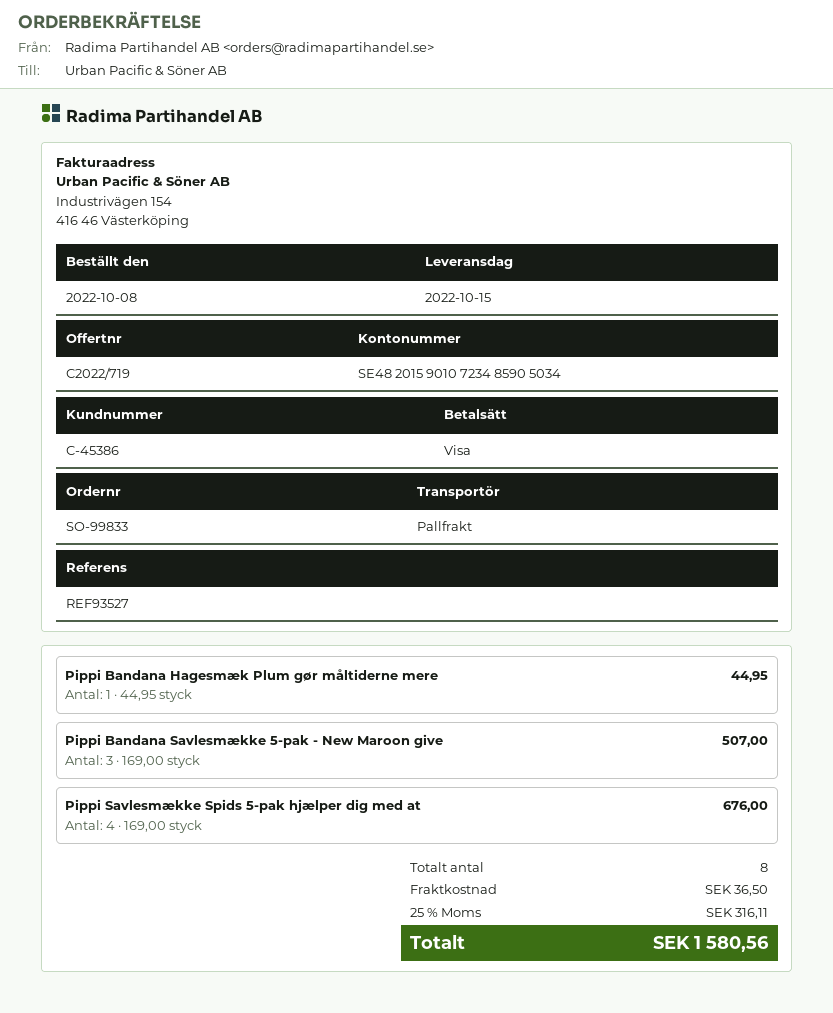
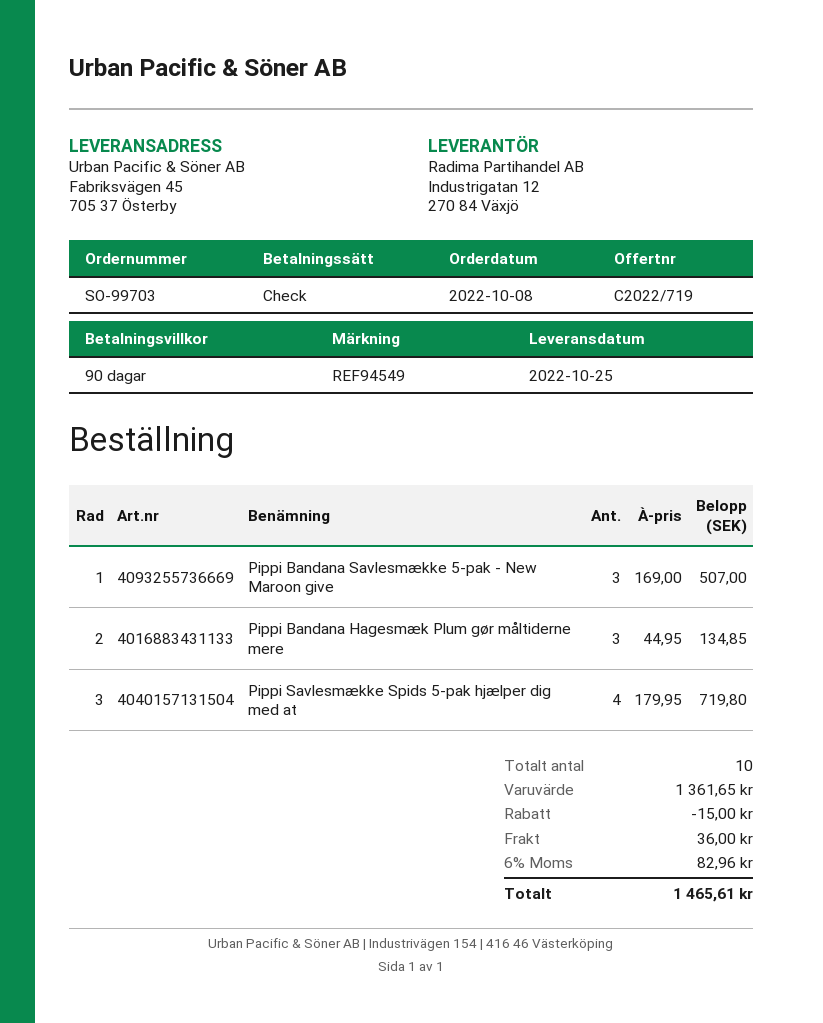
order number: SO-99833 -> SO-99703
delivery date: 2022-10-15 -> 2022-10-25
reference: REF93527 -> REF94549
payment method: Visa -> cheque
Pippi Bandana Hagesmæk Plum gør måltiderne mere: 1 x 44.95 = 44.95 -> 3 x 44.95 = 134.85
Pippi Savlesmække Spids 5-pak hjælper dig med at: 4 x 169.00 = 676.00 -> 4 x 179.95 = 719.80
total quantity: 8 -> 10
discount: none -> 15.00
shipping: 36.50 -> 36.00
tax: 25% = 316.11 -> 6% = 82.96
total: 1580.56 -> 1465.61

